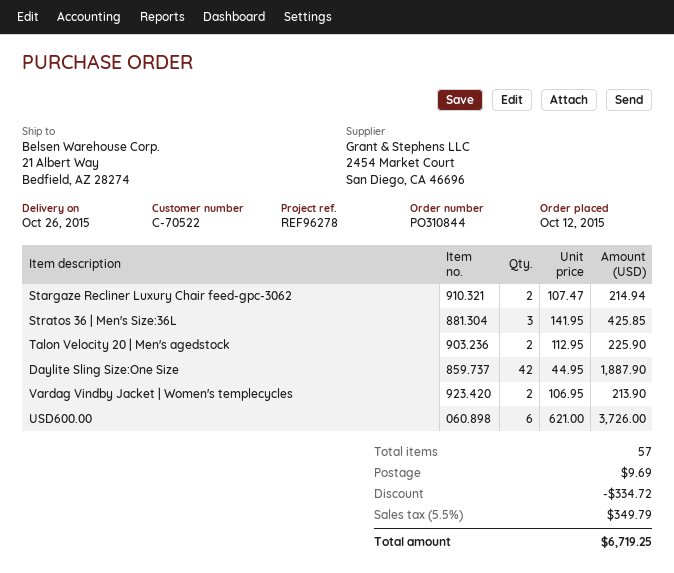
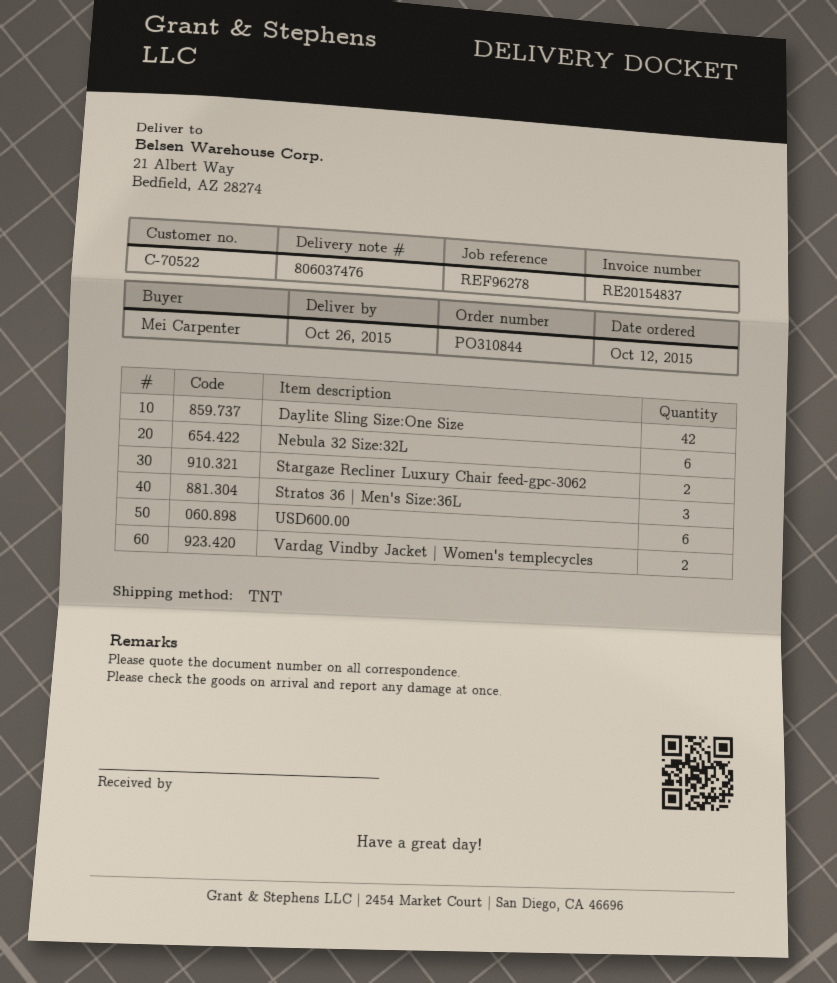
Talon Velocity 20 | Men's agedstock: 2 -> none
Nebula 32 Size:32L: none -> 6

